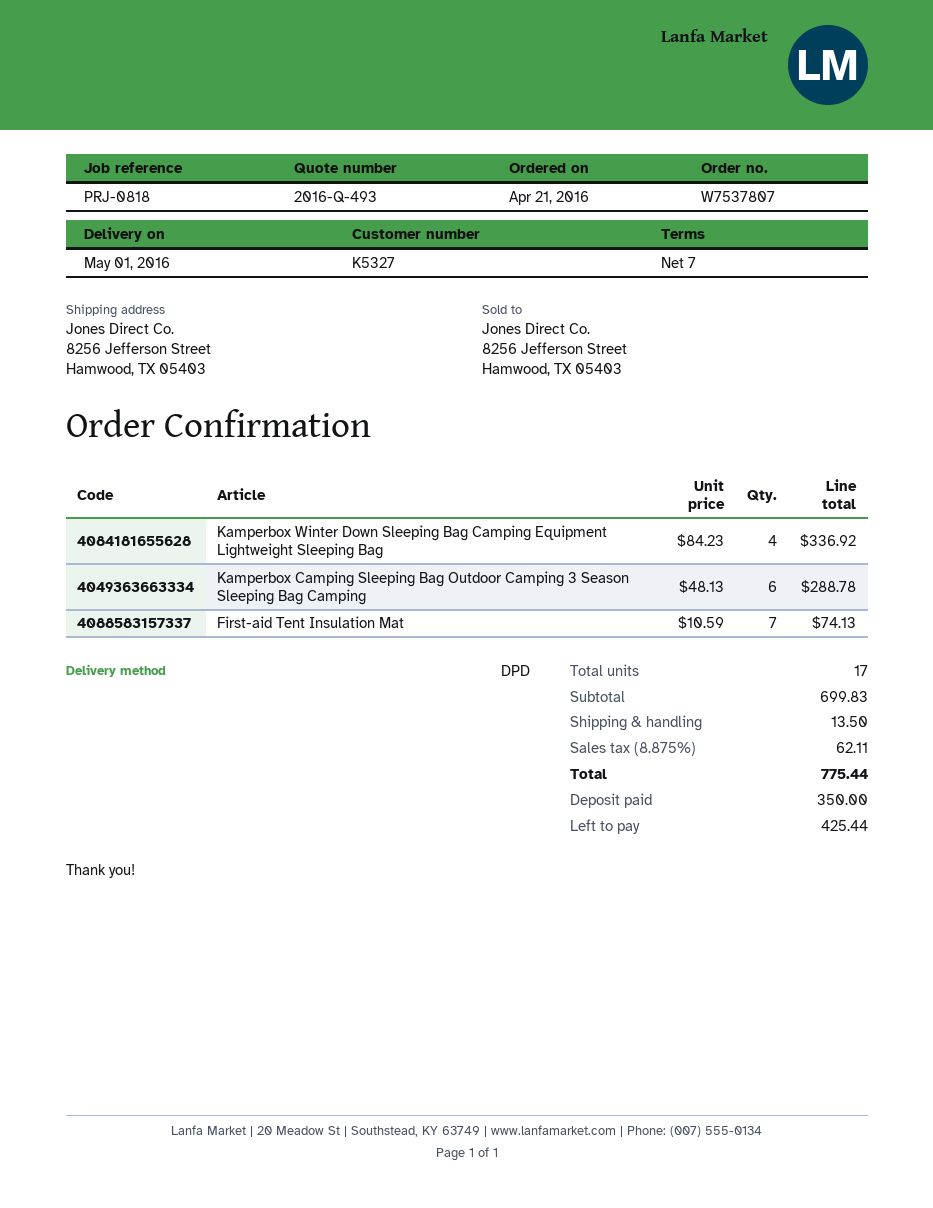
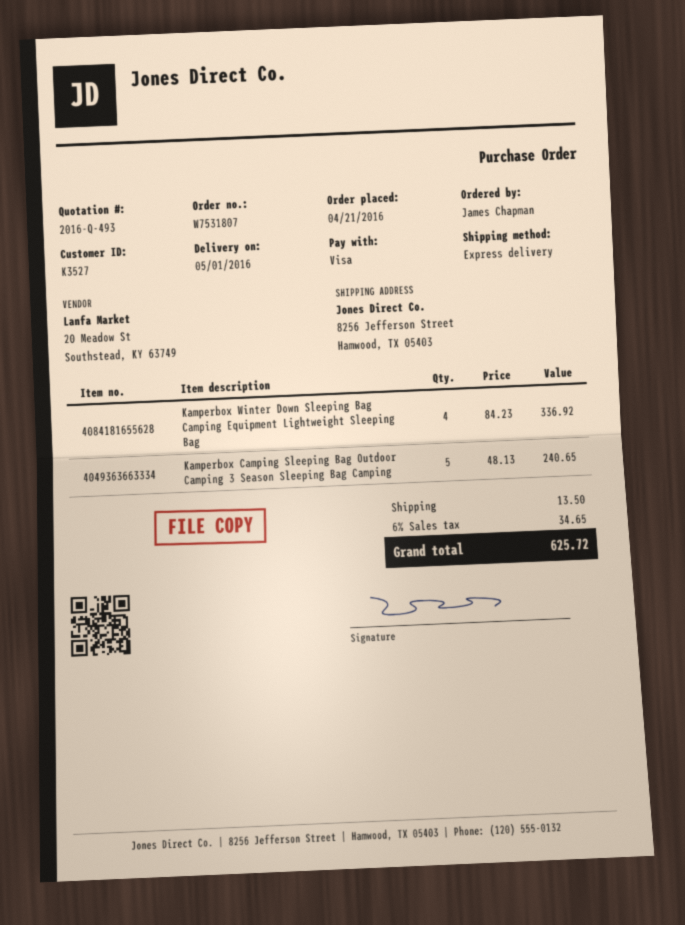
order number: W7537807 -> W7531807
customer number: K5327 -> K3527
shipping method: DPD -> express
Kamperbox Camping Sleeping Bag Outdoor Camping 3 Season Sleeping Bag Camping: 6 x 48.13 = 288.78 -> 5 x 48.13 = 240.65
First-aid Tent Insulation Mat: 7 x 10.59 = 74.13 -> none
tax: 8.875% = 62.11 -> 6% = 34.65
total: 775.44 -> 625.72

